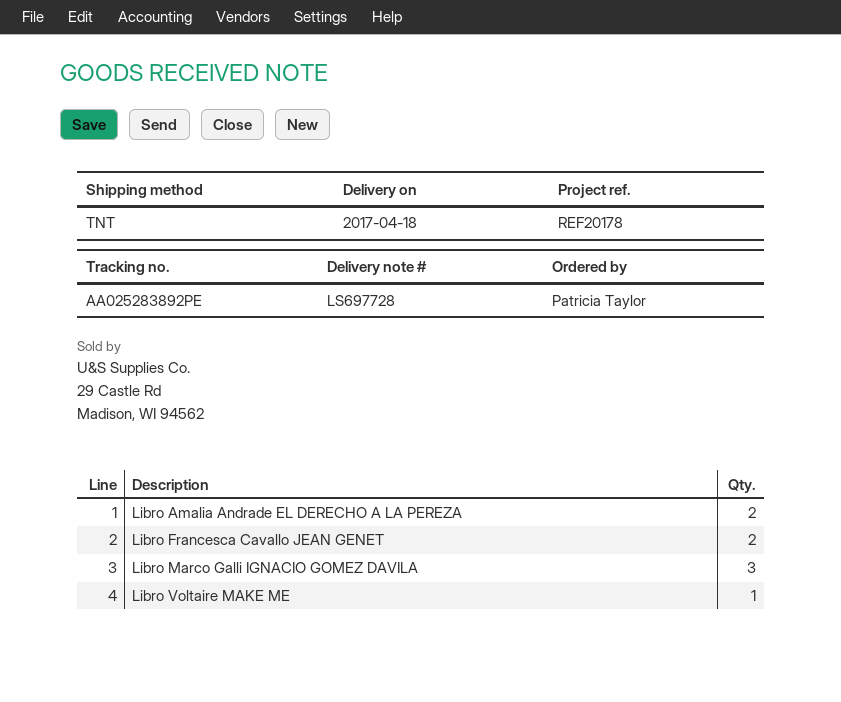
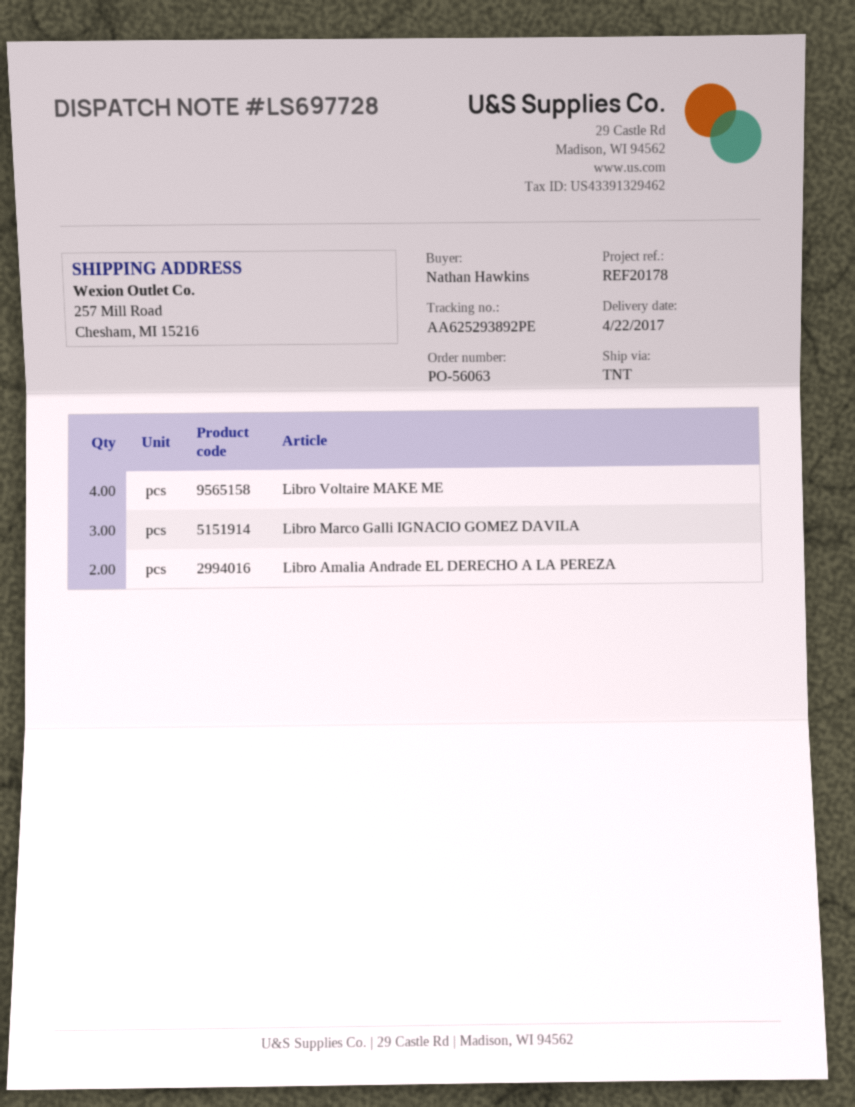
delivery date: 2017-04-18 -> 2017-04-22
ordered by: Patricia Taylor -> Nathan Hawkins
tracking number: AA025283892PE -> AA625293892PE
Libro Francesca Cavallo JEAN GENET: 2 -> none
Libro Voltaire MAKE ME: 1 -> 4

